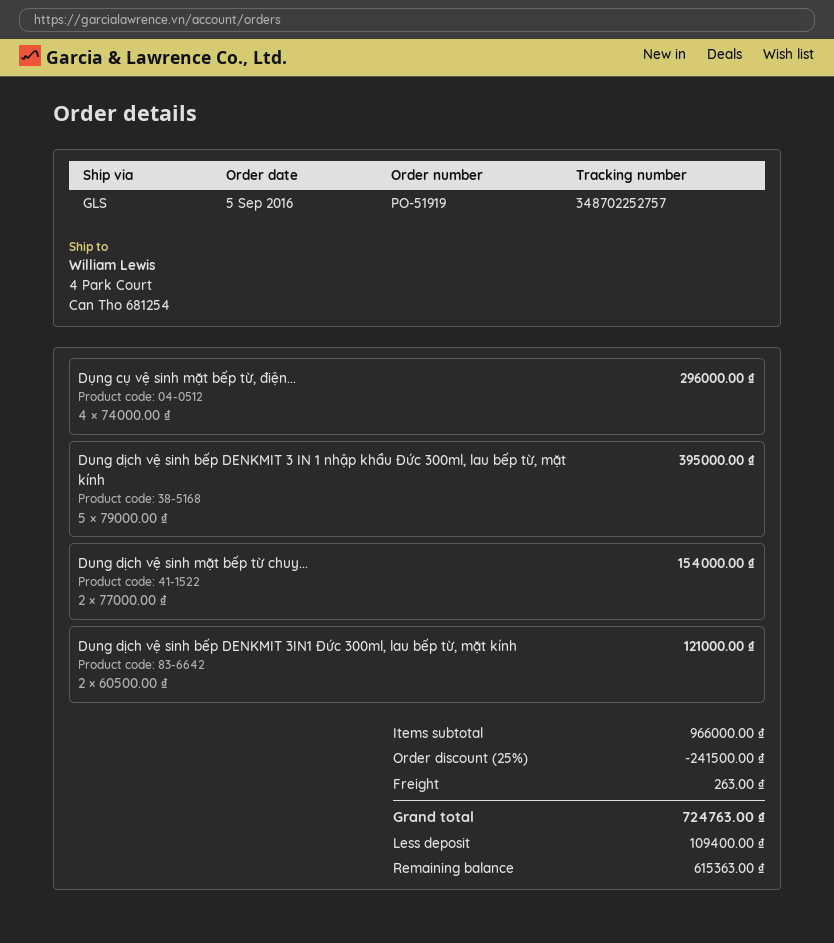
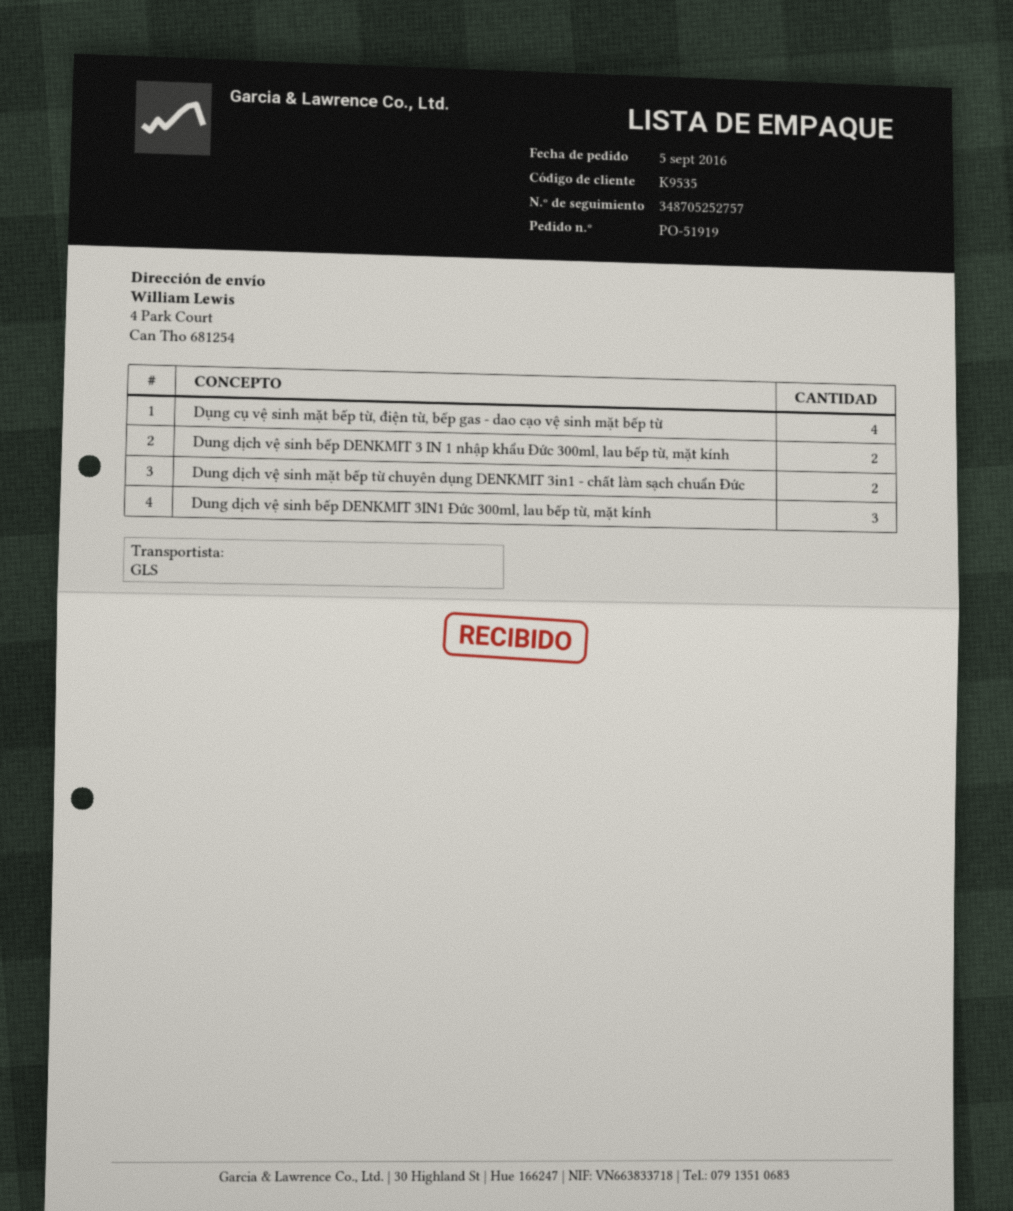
tracking number: 348702252757 -> 348705252757
Dung dịch vệ sinh bếp DENKMIT 3 IN 1 nhập khẩu Đức 300ml, lau bếp từ, mặt kính: 5 -> 2
Dung dịch vệ sinh bếp DENKMIT 3IN1 Đức 300ml, lau bếp từ, mặt kính: 2 -> 3

